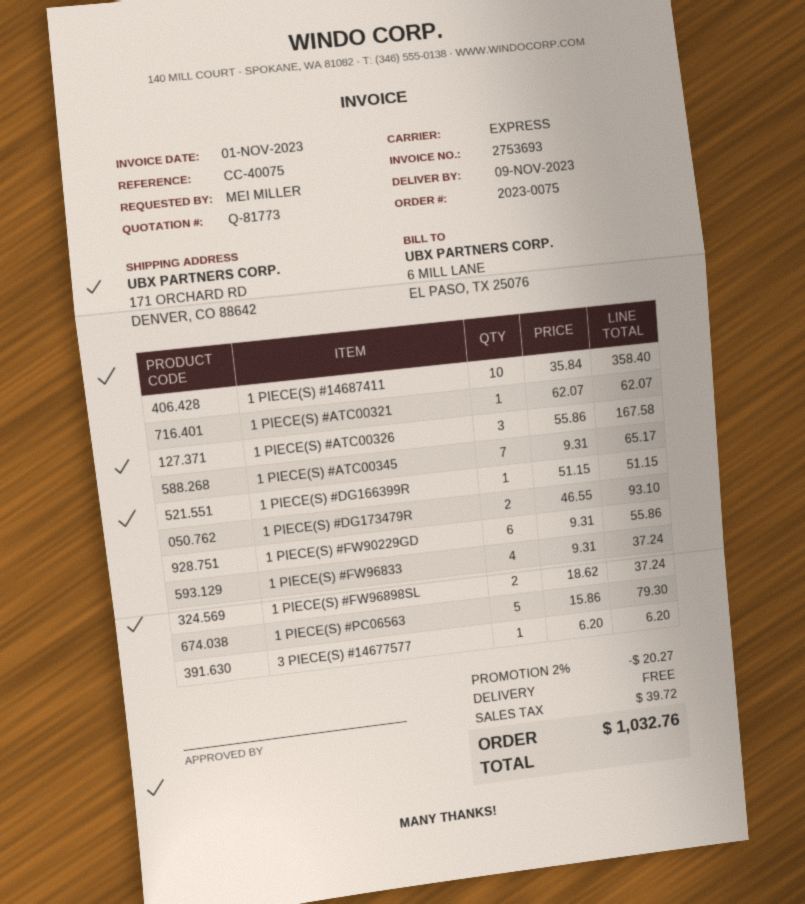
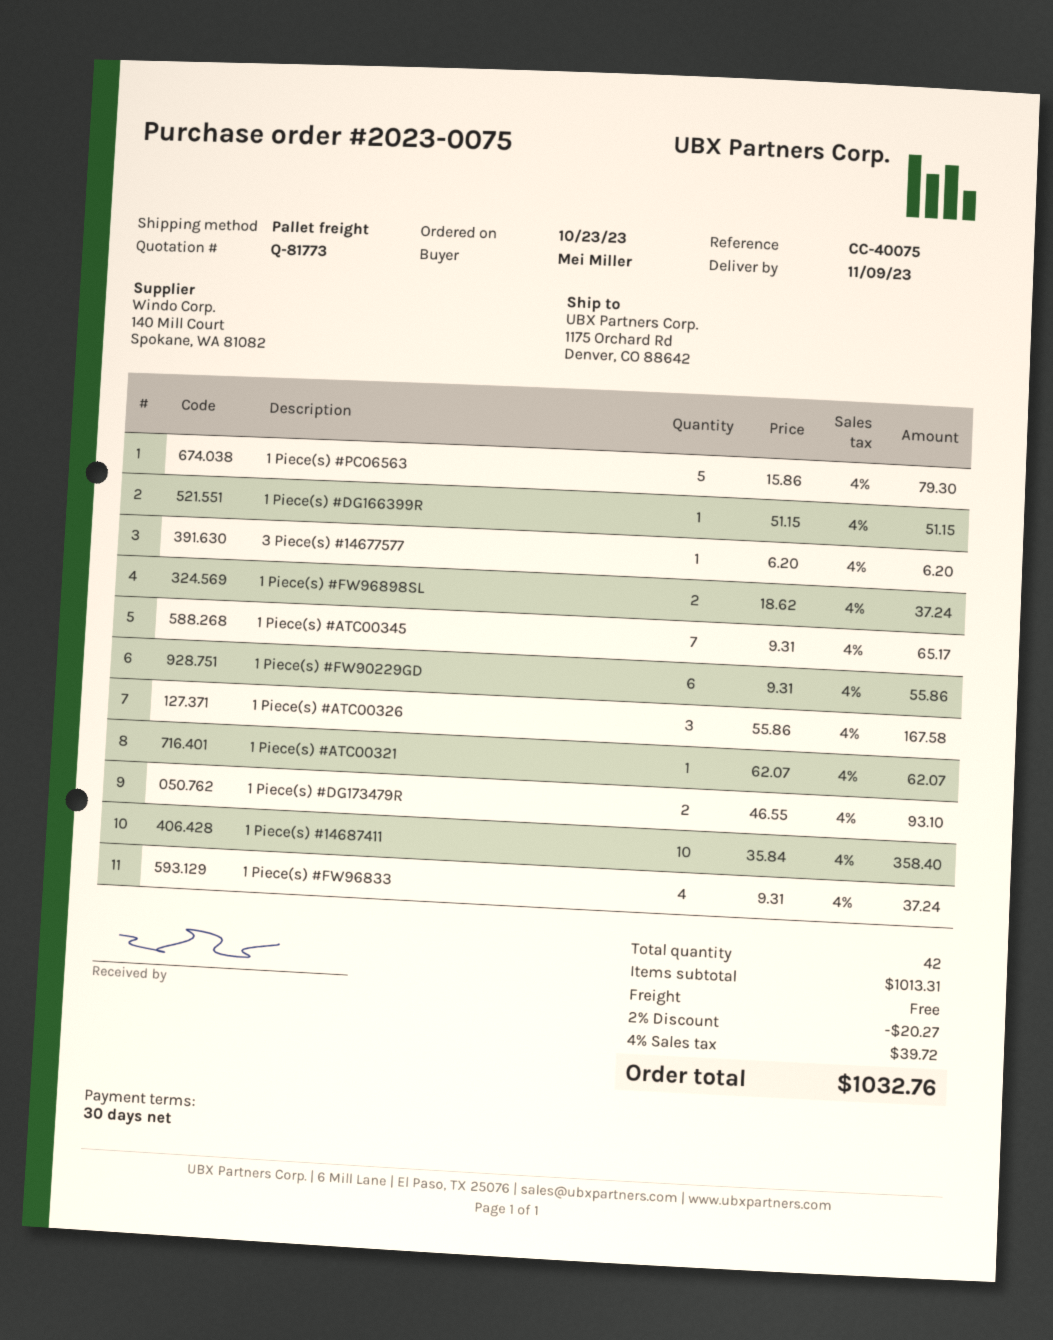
shipping method: express -> pallet freight
ship to: 171 ORCHARD RD, DENVER, CO 88642 -> 1175 Orchard Rd, Denver, CO 88642

